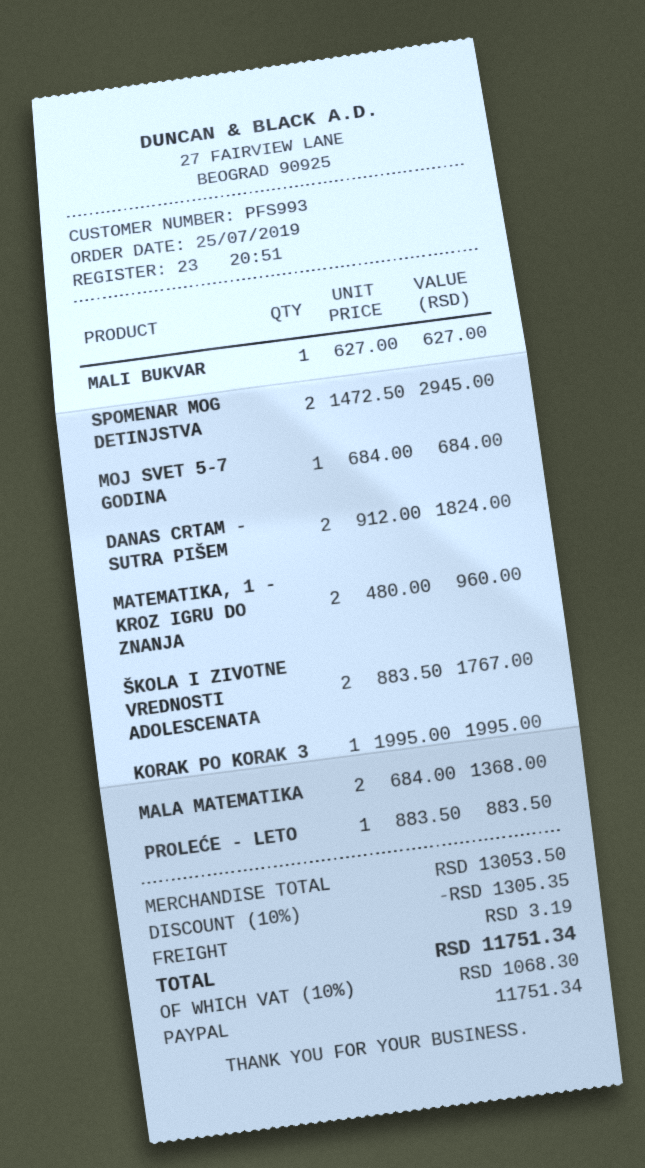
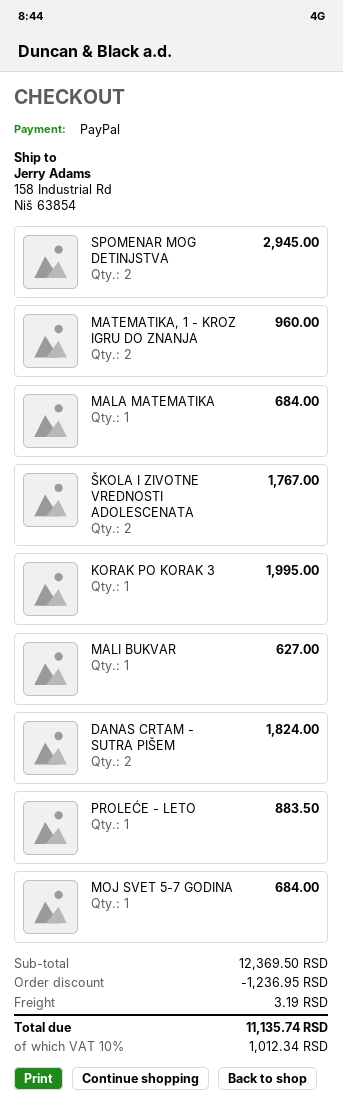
MALA MATEMATIKA: 2 for 1368.00 -> 1 for 684.00
subtotal: 13053.50 -> 12369.50
discount: 1305.35 -> 1236.95
tax: 10% = 1068.30 -> 10% = 1012.34
total: 11751.34 -> 11135.74

